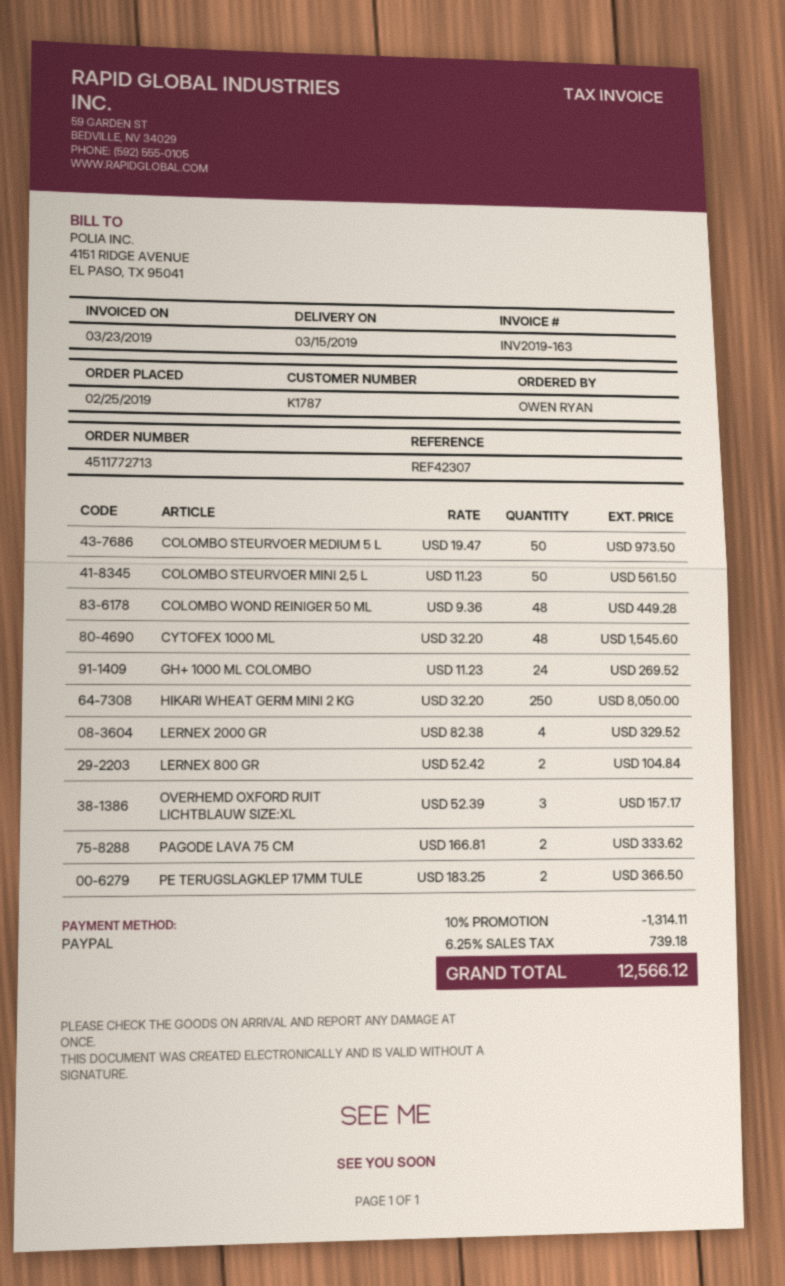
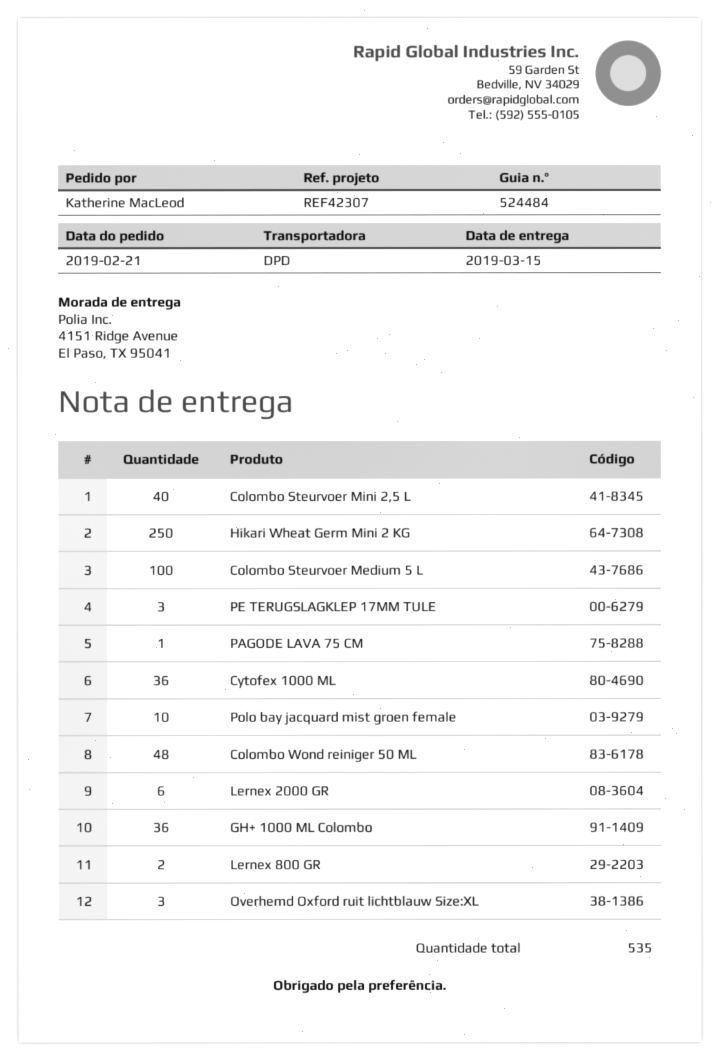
order date: 2019-02-25 -> 2019-02-21
ordered by: OWEN RYAN -> Katherine MacLeod
COLOMBO STEURVOER MEDIUM 5 L: 50 -> 100
COLOMBO STEURVOER MINI 2,5 L: 50 -> 40
CYTOFEX 1000 ML: 48 -> 36
GH+ 1000 ML COLOMBO: 24 -> 36
LERNEX 2000 GR: 4 -> 6
PAGODE LAVA 75 CM: 2 -> 1
PE TERUGSLAGKLEP 17MM TULE: 2 -> 3
Polo bay jacquard mist groen female: none -> 10

